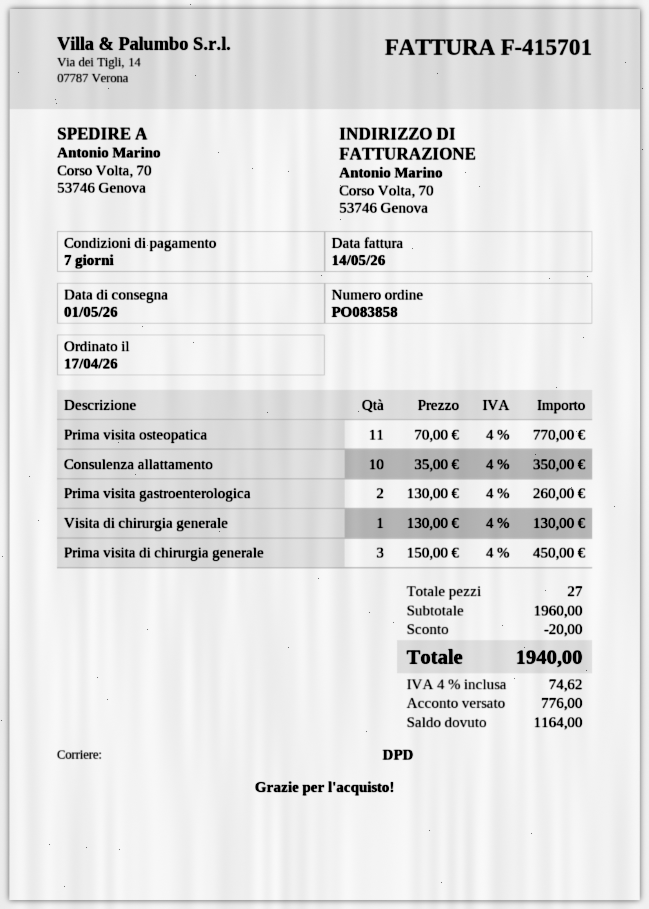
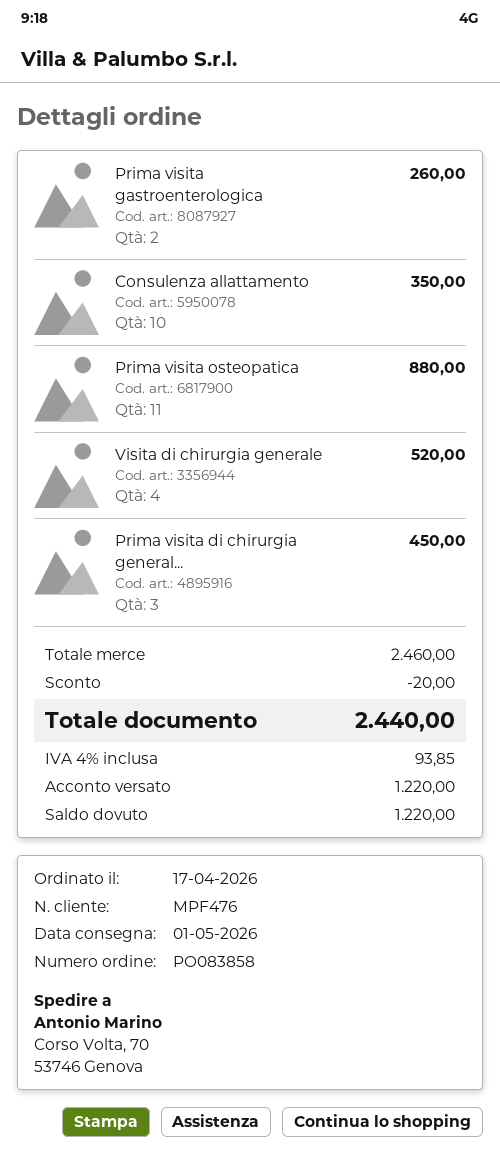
Prima visita osteopatica: 11 for 770.00 -> 11 for 880.00
Visita di chirurgia generale: 1 for 130.00 -> 4 for 520.00
subtotal: 1960.00 -> 2460.00
tax: 4% = 74.62 -> 4% = 93.85
total: 1940.00 -> 2440.00
deposit: 776.00 -> 1220.00
balance: 1164.00 -> 1220.00

